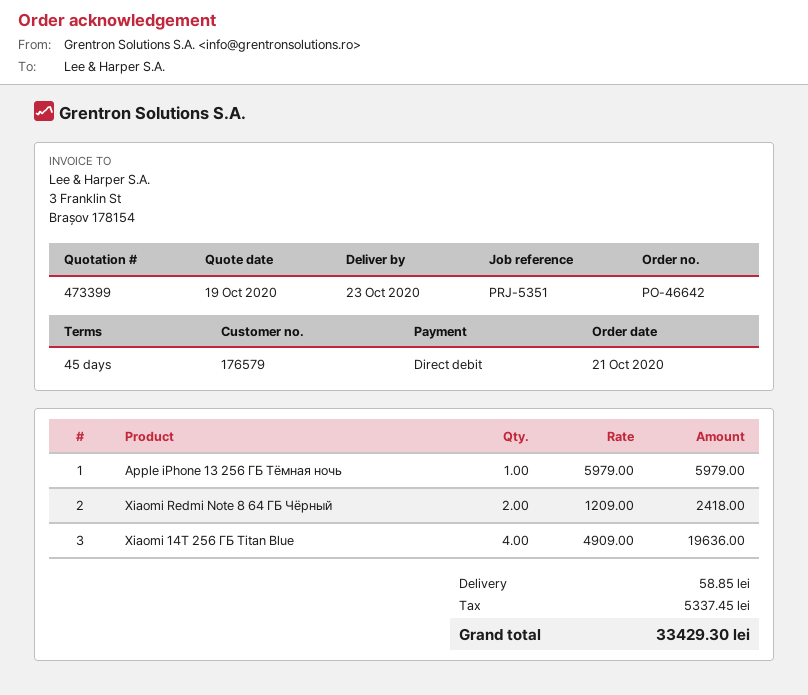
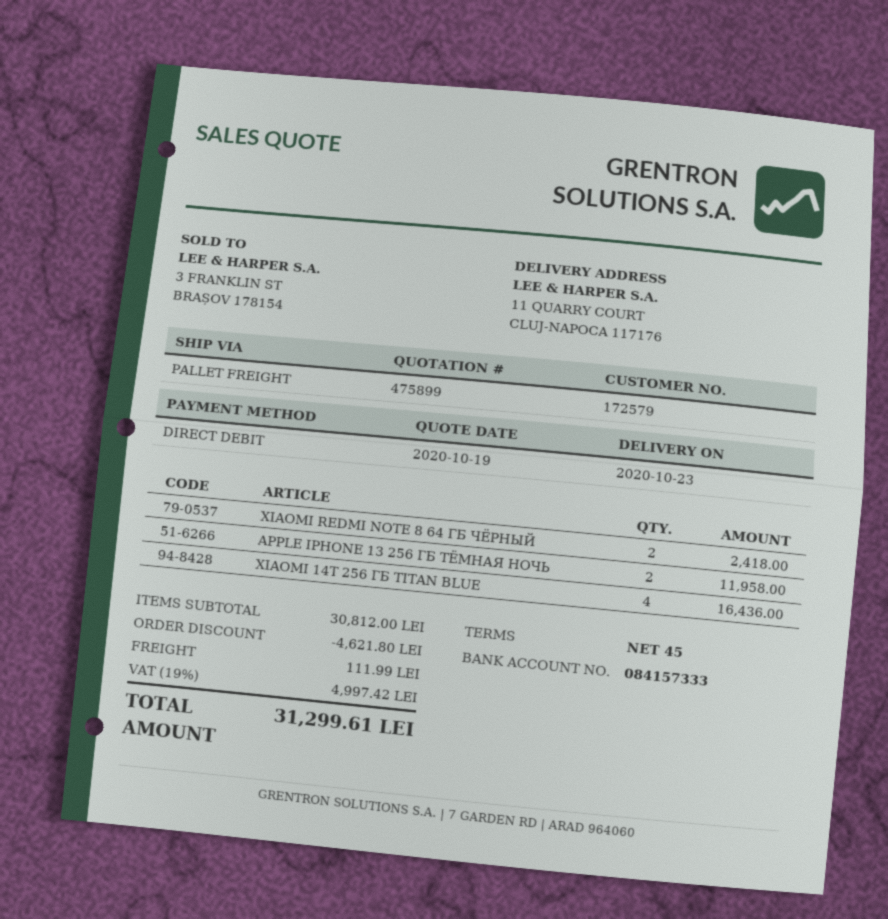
quote number: 473399 -> 475899
customer number: 176579 -> 172579
Apple iPhone 13 256 ГБ Тёмная ночь: 1 for 5979.00 -> 2 for 11958.00
Xiaomi 14T 256 ГБ Titan Blue: 4 for 19636.00 -> 4 for 16436.00
discount: none -> 4621.80
shipping: 58.85 -> 111.99
tax: 5337.45 -> 4997.42
total: 33429.30 -> 31299.61

